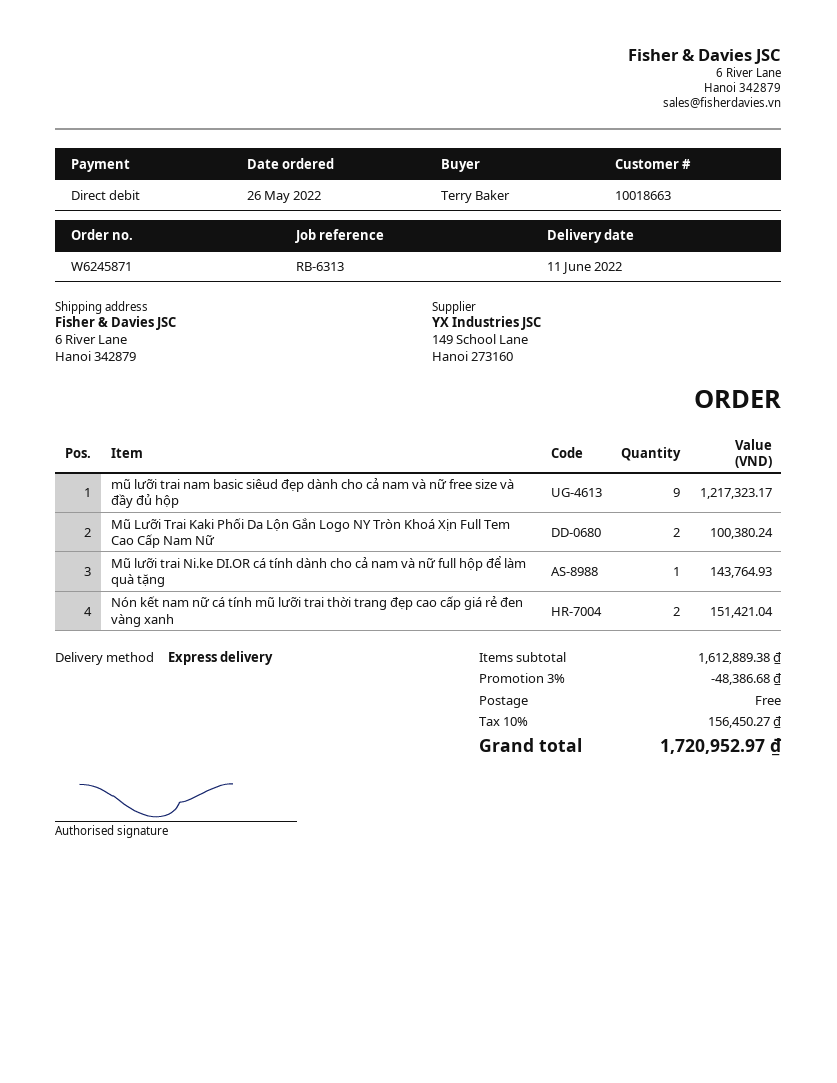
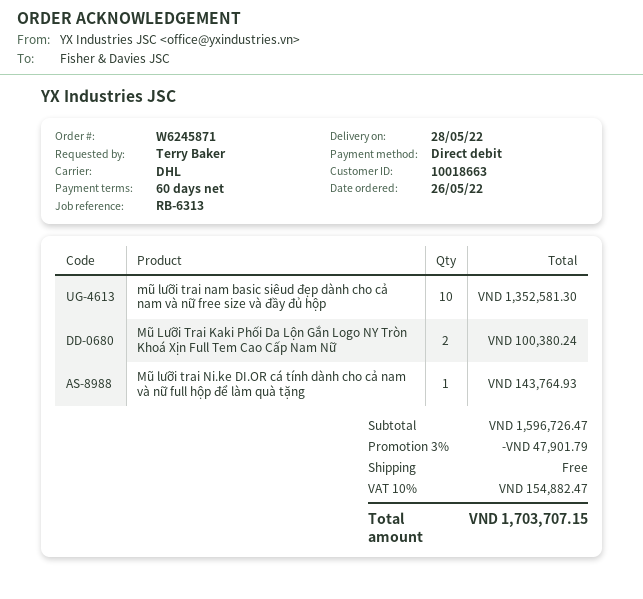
delivery date: 2022-06-11 -> 2022-05-28
shipping method: express -> DHL
mũ lưỡi trai nam basic siêud đẹp dành cho cả nam và nữ free size và đầy đủ hộp: 9 for 1217323.17 -> 10 for 1352581.30
Nón kết nam nữ cá tính mũ lưỡi trai thời trang đẹp cao cấp giá rẻ đen vàng xanh: 2 for 151421.04 -> none
subtotal: 1612889.38 -> 1596726.47
discount: 3% = 48386.68 -> 3% = 47901.79
tax: 10% = 156450.27 -> 10% = 154882.47
total: 1720952.97 -> 1703707.15

